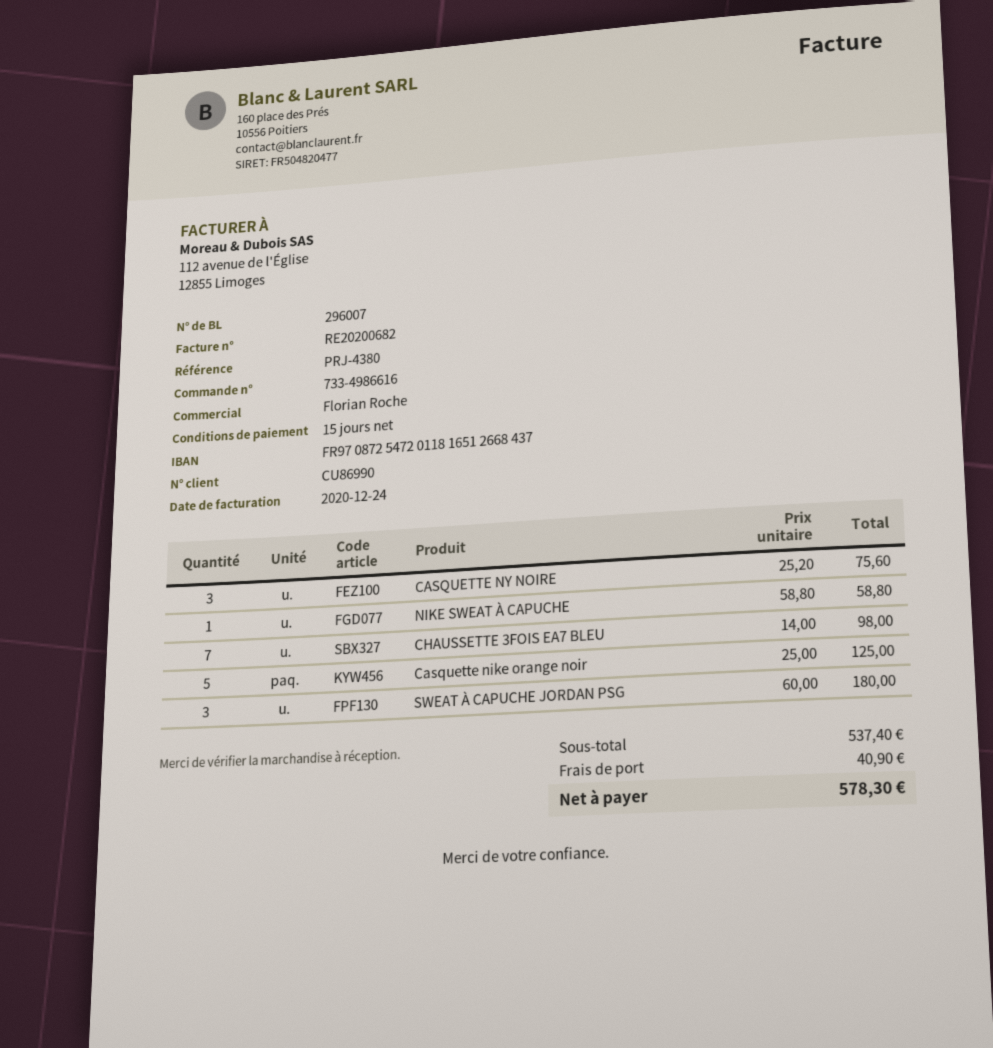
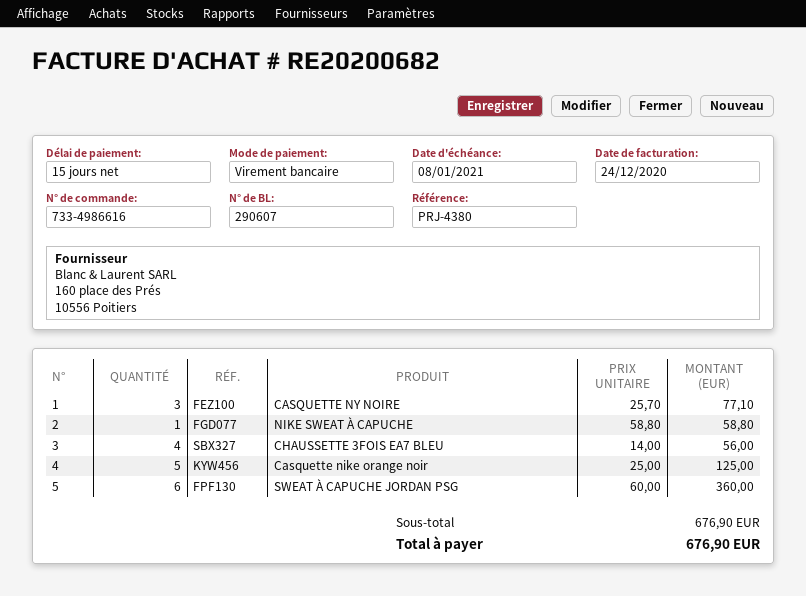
delivery note number: 296007 -> 290607
CASQUETTE NY NOIRE: 3 x 25.20 = 75.60 -> 3 x 25.70 = 77.10
CHAUSSETTE 3FOIS EA7 BLEU: 7 x 14.00 = 98.00 -> 4 x 14.00 = 56.00
SWEAT À CAPUCHE JORDAN PSG: 3 x 60.00 = 180.00 -> 6 x 60.00 = 360.00
subtotal: 537.40 -> 676.90
shipping: 40.90 -> none
total: 578.30 -> 676.90

